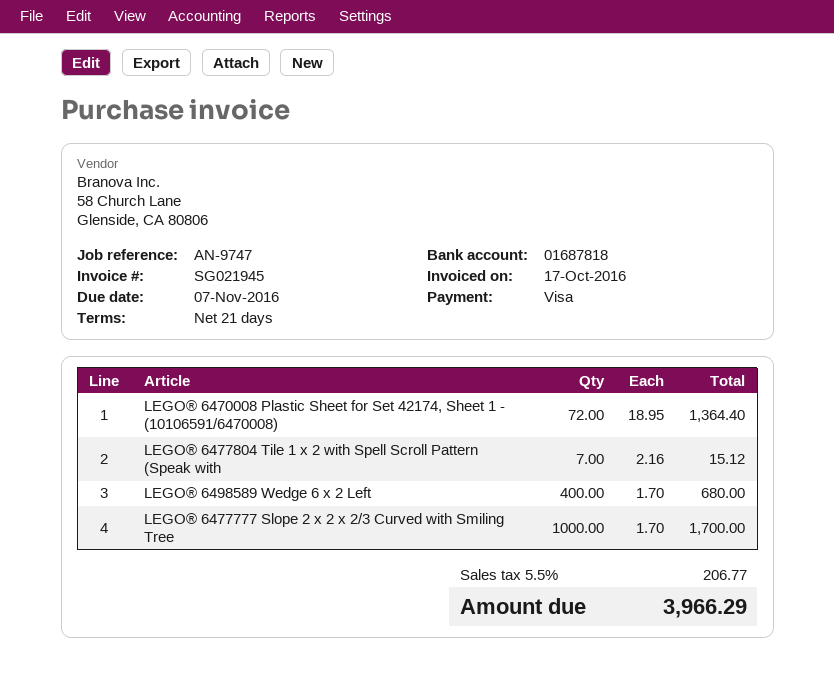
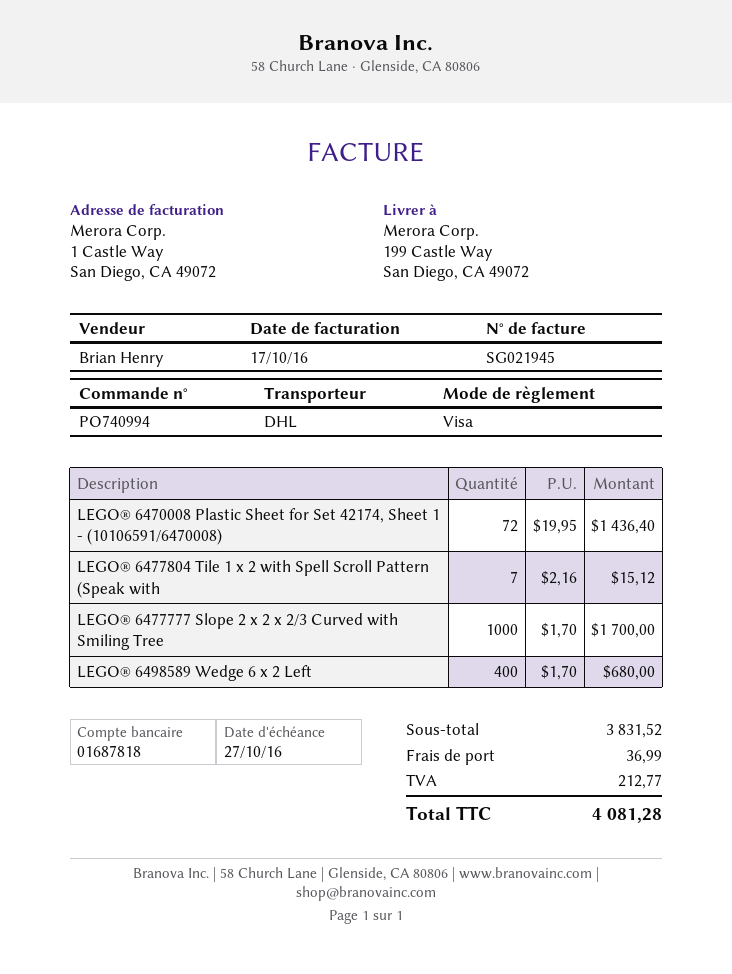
due date: 2016-11-07 -> 2016-10-27
LEGO® 6470008 Plastic Sheet for Set 42174, Sheet 1 - (10106591/6470008): 72 x 18.95 = 1364.40 -> 72 x 19.95 = 1436.40
shipping: none -> 36.99
tax: 206.77 -> 212.77
total: 3966.29 -> 4081.28

